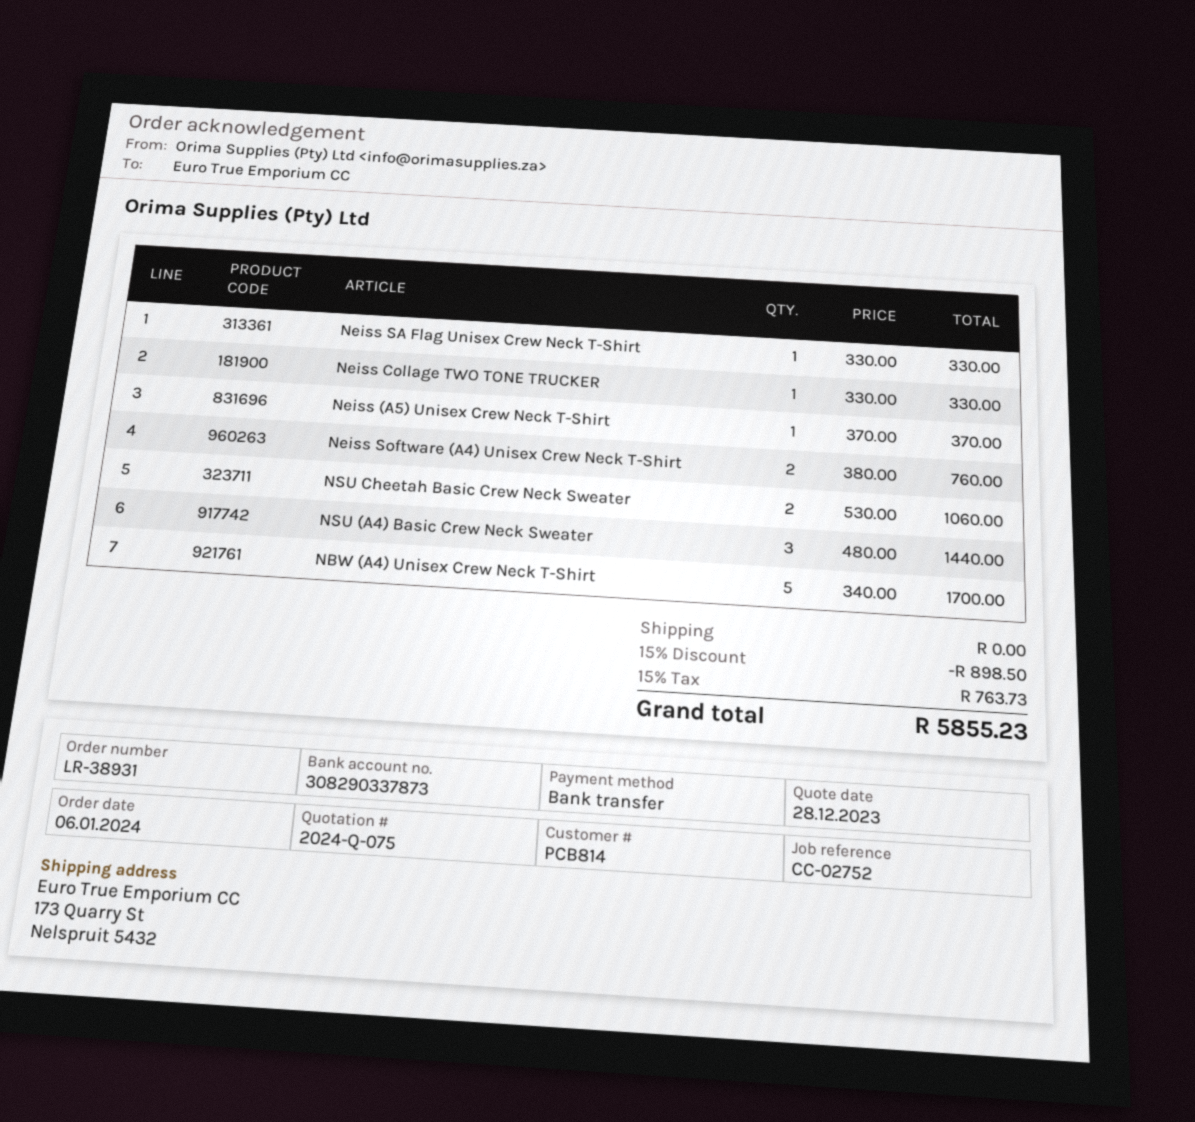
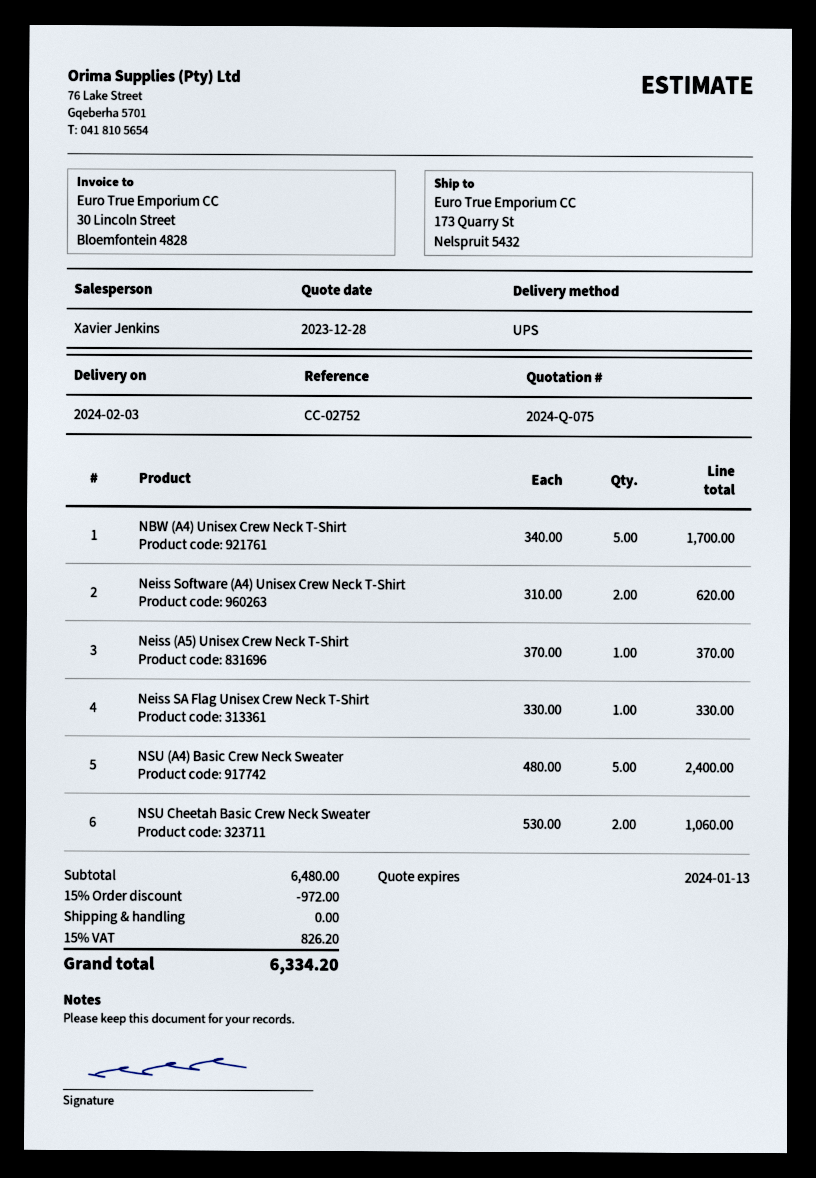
Neiss Collage TWO TONE TRUCKER: 1 x 330.00 = 330.00 -> none
Neiss Software (A4) Unisex Crew Neck T-Shirt: 2 x 380.00 = 760.00 -> 2 x 310.00 = 620.00
NSU (A4) Basic Crew Neck Sweater: 3 x 480.00 = 1440.00 -> 5 x 480.00 = 2400.00
discount: 15% = 898.50 -> 15% = 972.00
tax: 15% = 763.73 -> 15% = 826.20
total: 5855.23 -> 6334.20

